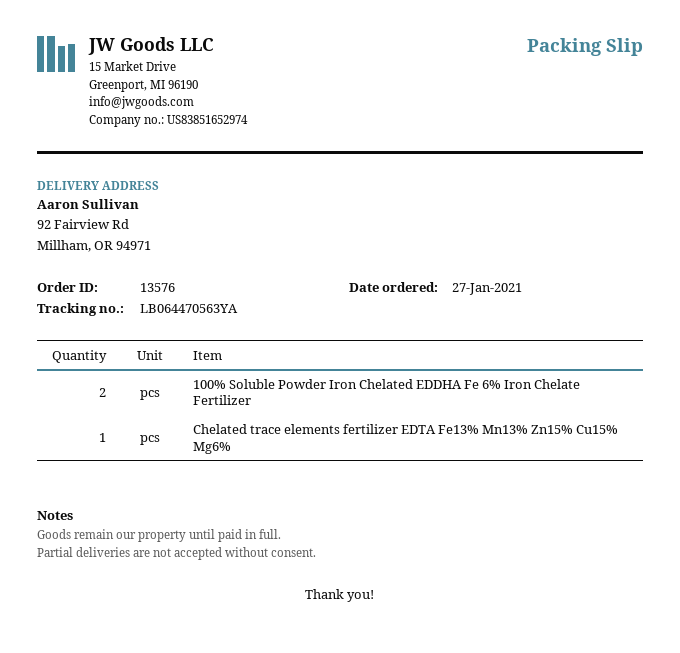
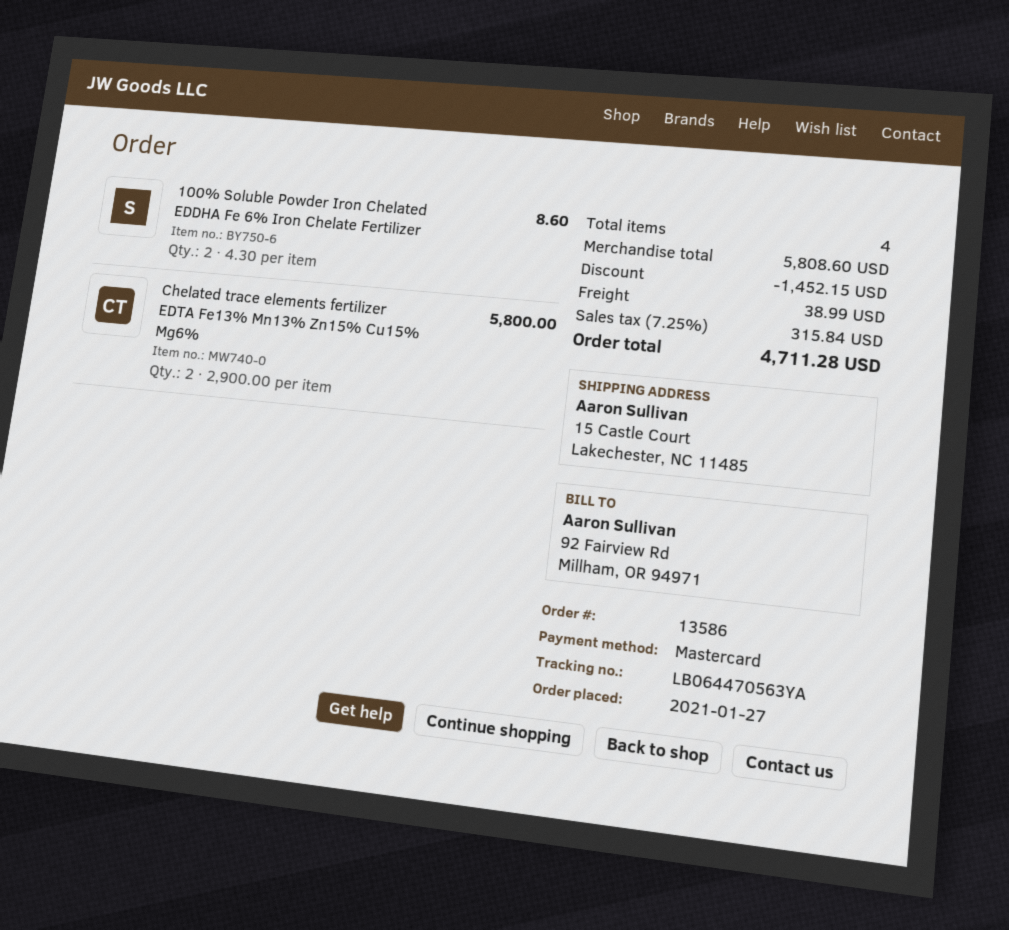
order number: 13576 -> 13586
ship to: 92 Fairview Rd, Millham, OR 94971 -> 15 Castle Court, Lakechester, NC 11485
Chelated trace elements fertilizer EDTA Fe13% Mn13% Zn15% Cu15% Mg6%: 1 -> 2

